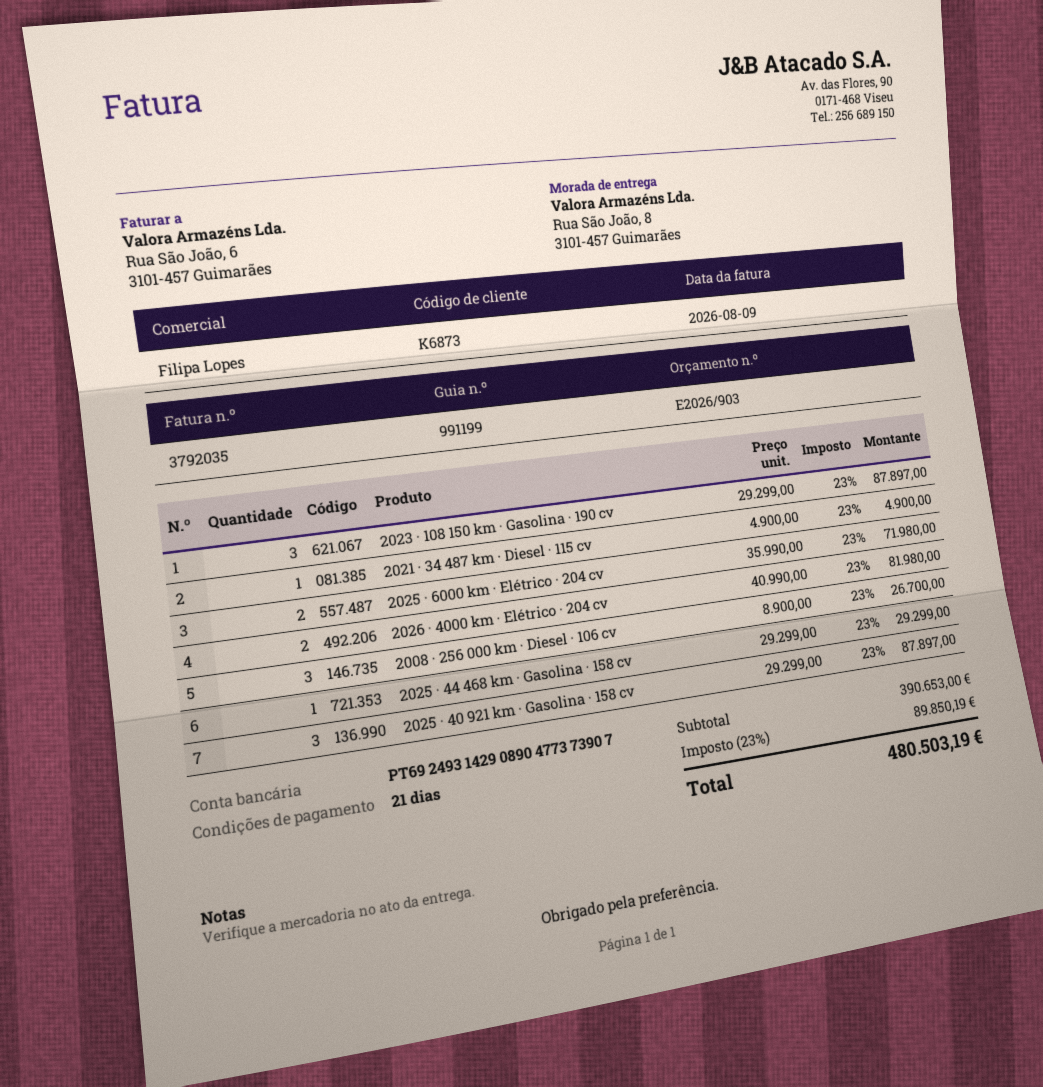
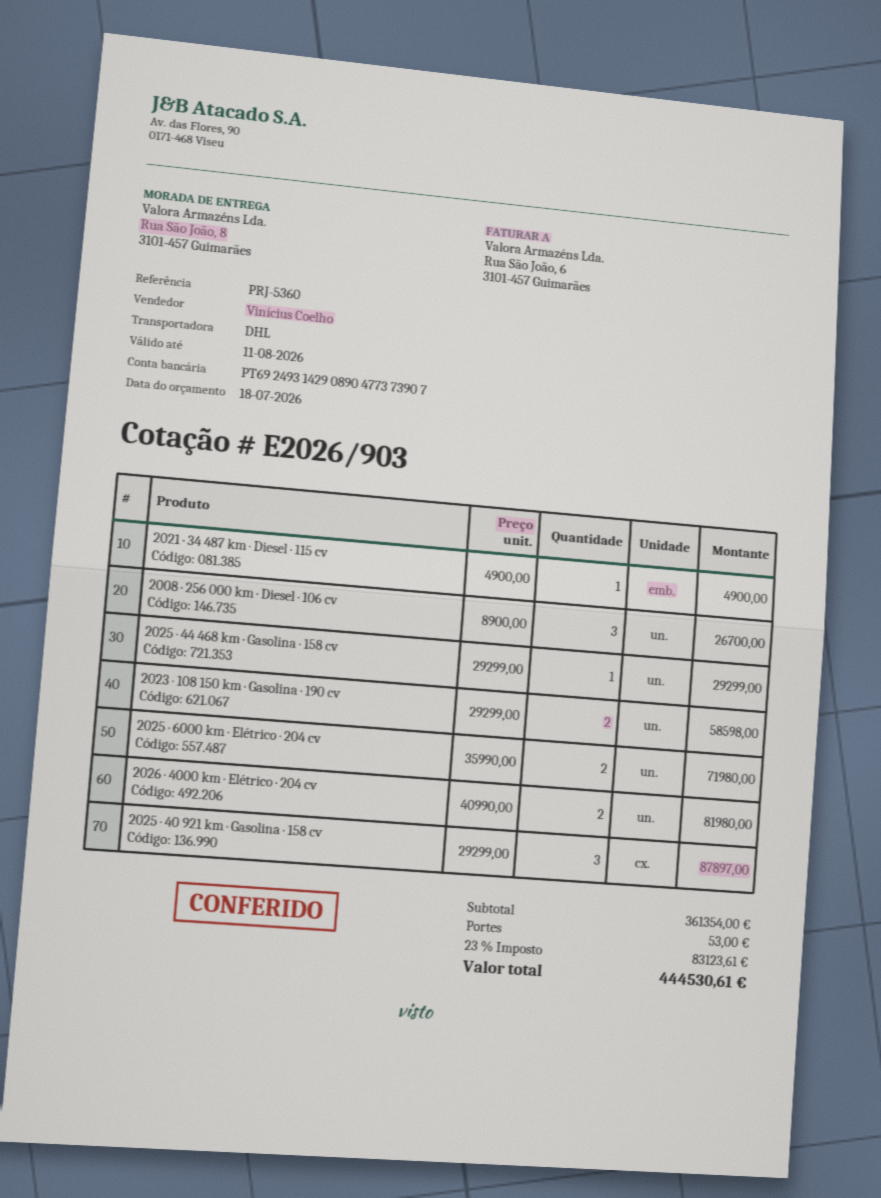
sales rep: Filipa Lopes -> Vinícius Coelho
2023 · 108 150 km · Gasolina · 190 cv: 3 x 29299.00 = 87897.00 -> 2 x 29299.00 = 58598.00
subtotal: 390653.00 -> 361354.00
shipping: none -> 53.00
tax: 23% = 89850.19 -> 23% = 83123.61
total: 480503.19 -> 444530.61

